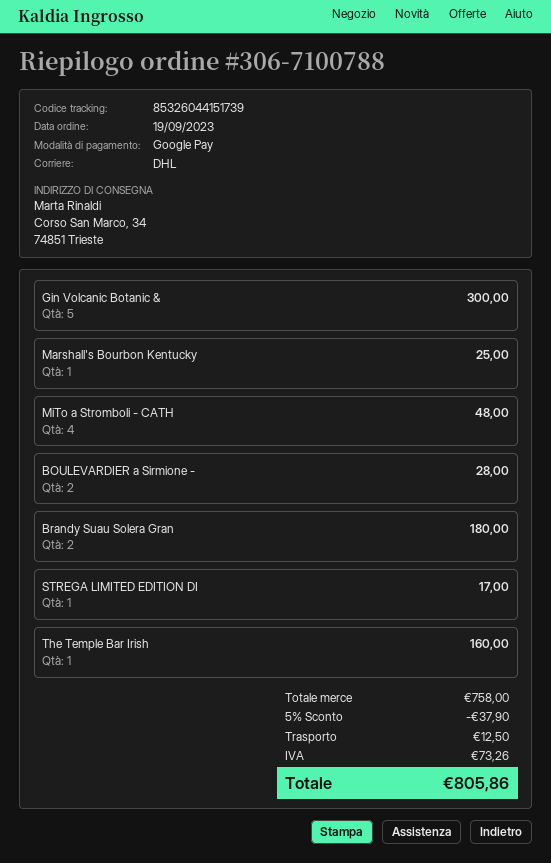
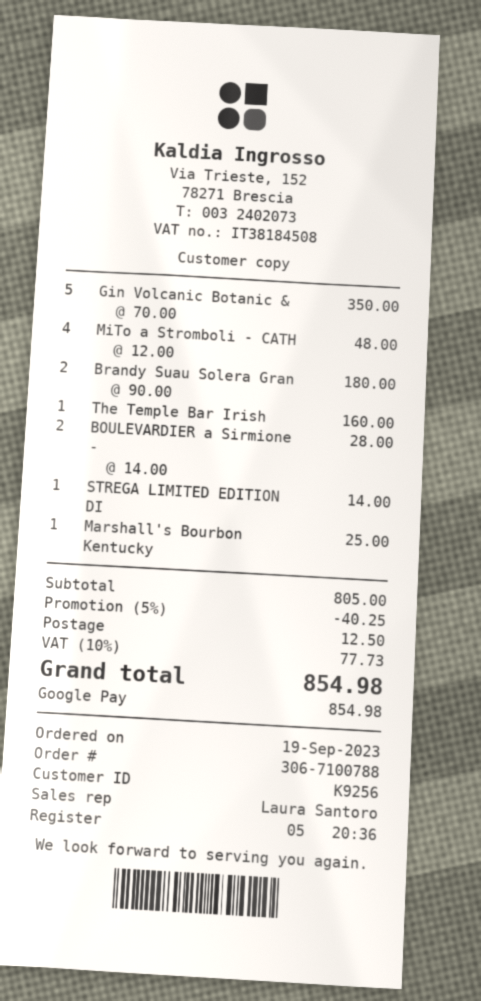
Gin Volcanic Botanic &: 5 for 300.00 -> 5 for 350.00
STREGA LIMITED EDITION DI: 1 for 17.00 -> 1 for 14.00
subtotal: 758.00 -> 805.00
discount: 5% = 37.90 -> 5% = 40.25
tax: 73.26 -> 77.73
total: 805.86 -> 854.98

